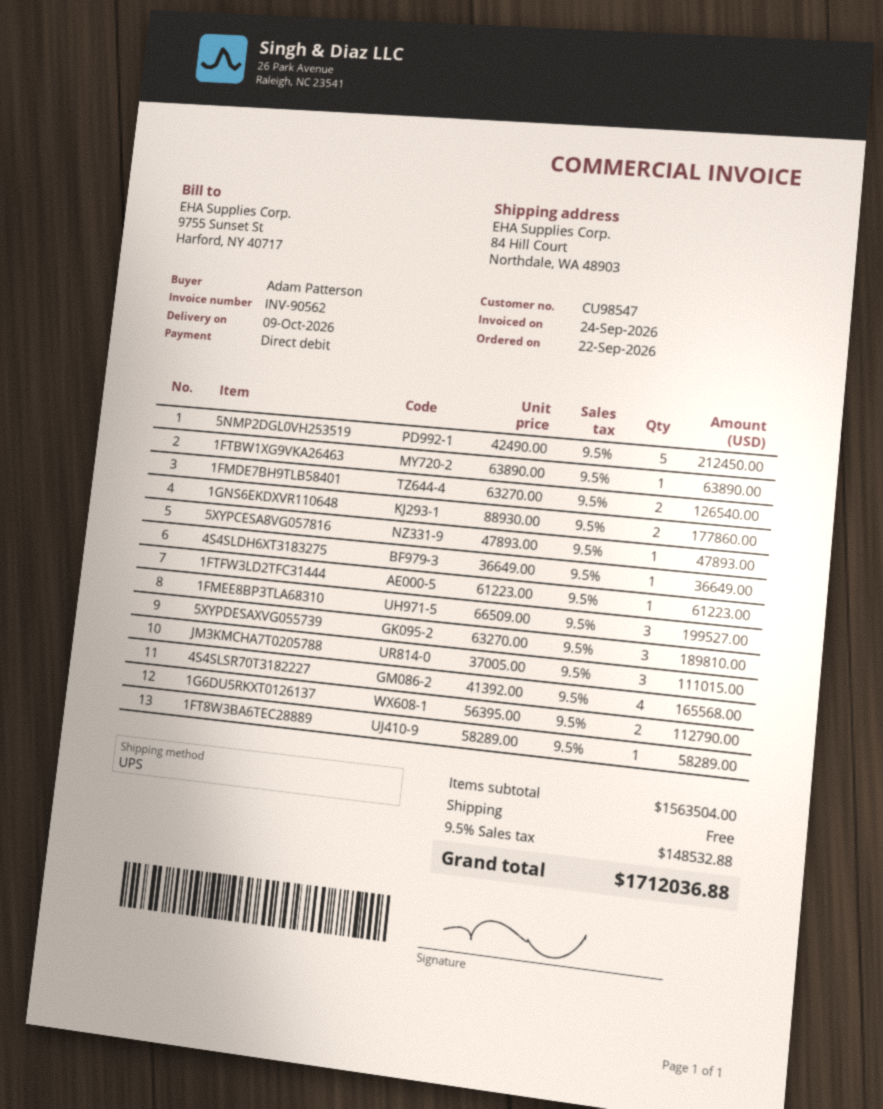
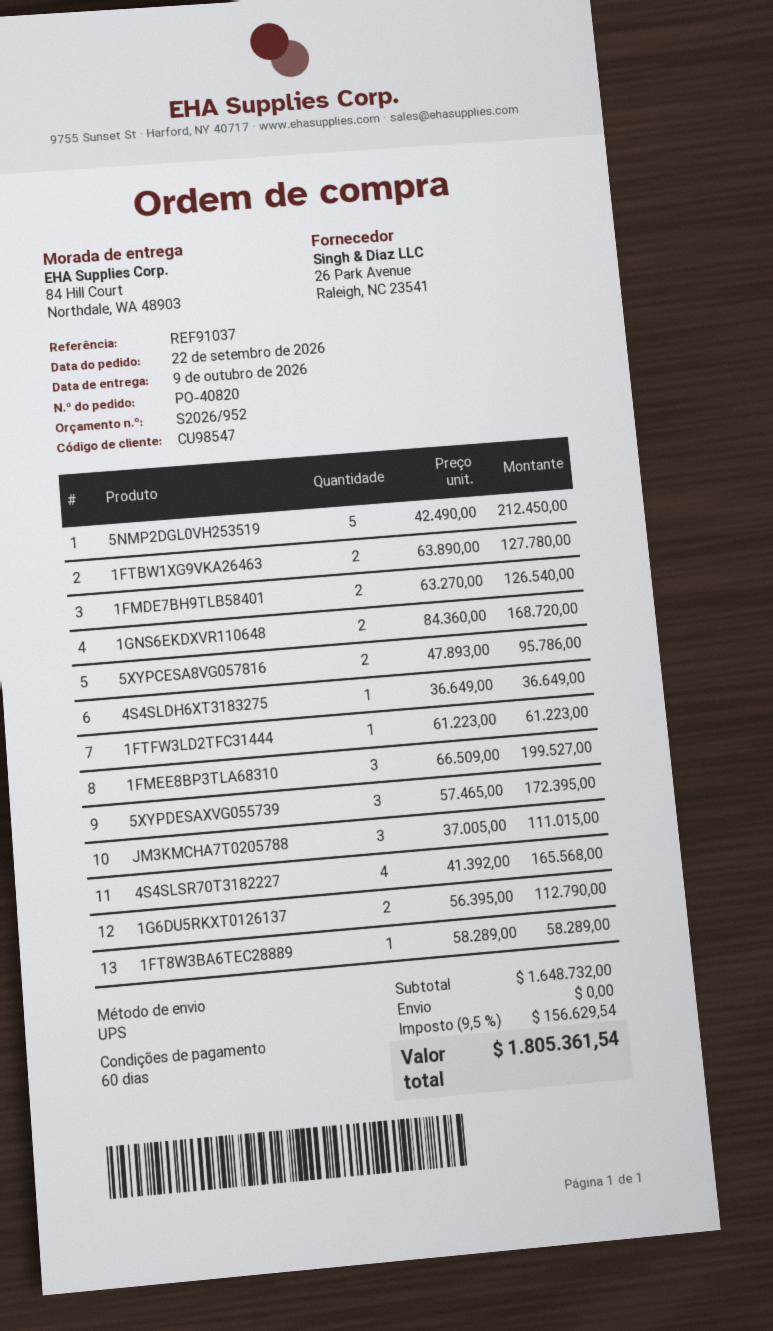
1FTBW1XG9VKA26463: 1 x 63890.00 = 63890.00 -> 2 x 63890.00 = 127780.00
1GNS6EKDXVR110648: 2 x 88930.00 = 177860.00 -> 2 x 84360.00 = 168720.00
5XYPCESA8VG057816: 1 x 47893.00 = 47893.00 -> 2 x 47893.00 = 95786.00
5XYPDESAXVG055739: 3 x 63270.00 = 189810.00 -> 3 x 57465.00 = 172395.00
subtotal: 1563504.00 -> 1648732.00
tax: 9.5% = 148532.88 -> 9.5% = 156629.54
total: 1712036.88 -> 1805361.54

